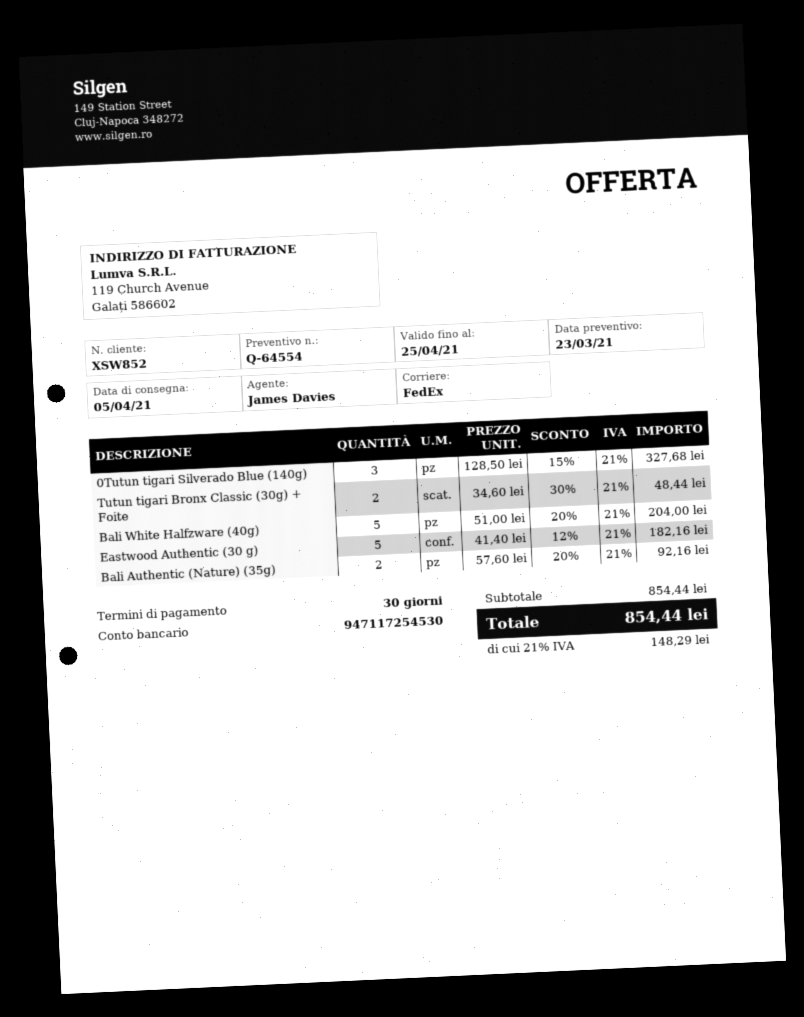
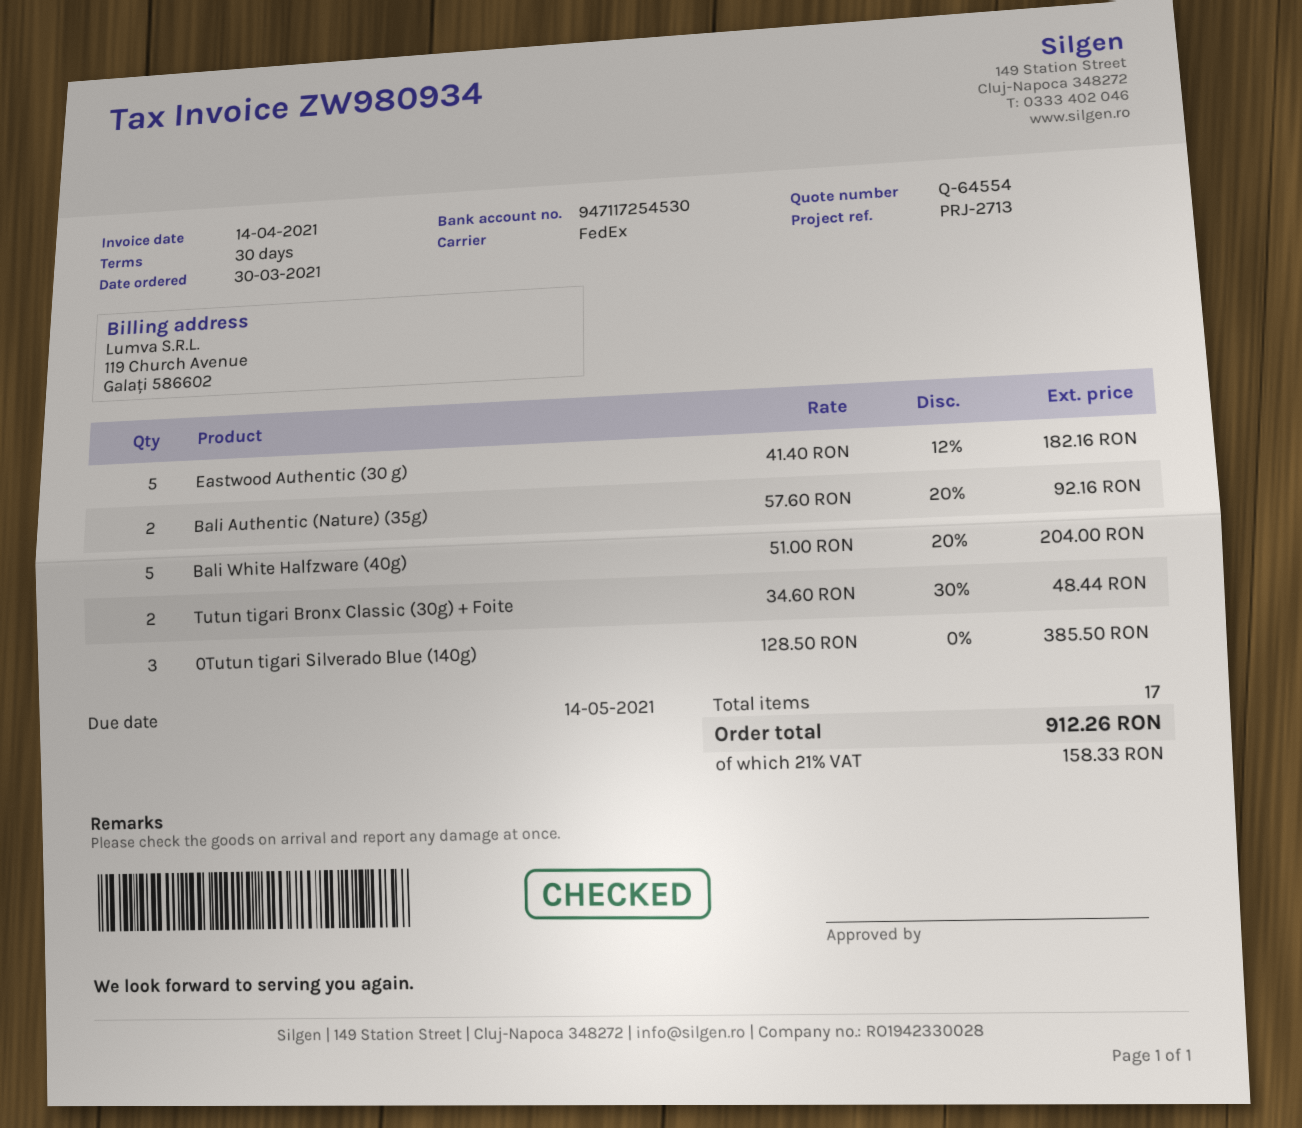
0Tutun tigari Silverado Blue (140g): 3 x 128.50 - 15% = 327.68 -> 3 x 128.50 = 385.50
tax: 21% = 148.29 -> 21% = 158.33
total: 854.44 -> 912.26

